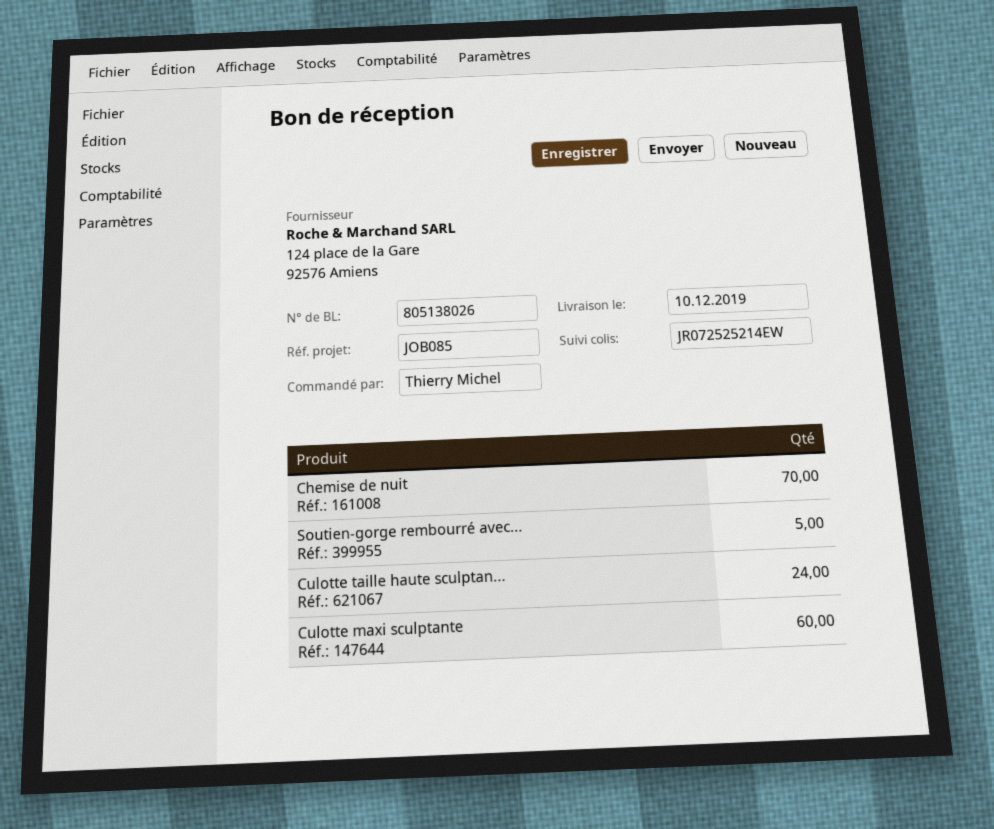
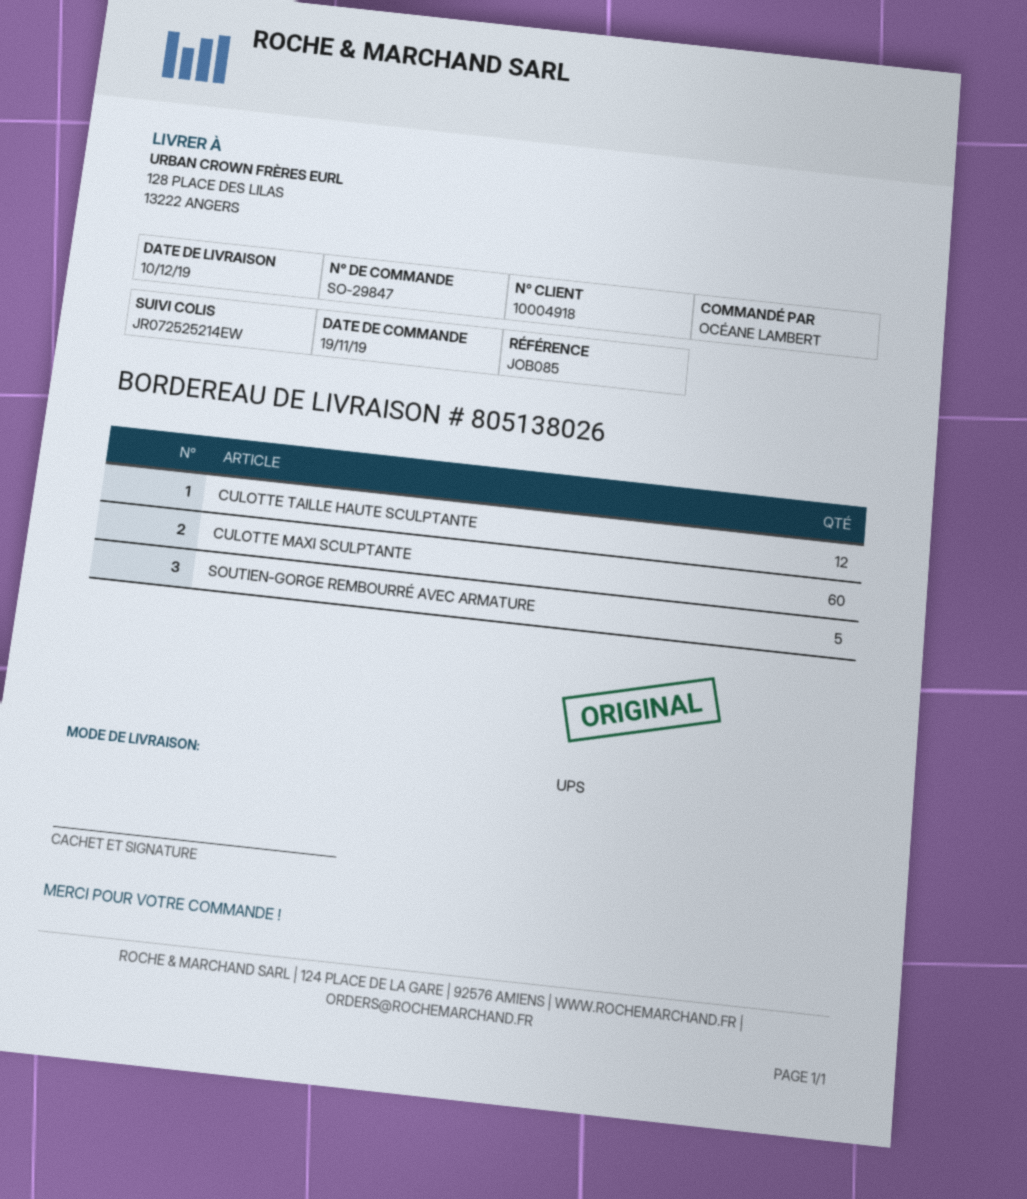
ordered by: Thierry Michel -> OCÉANE LAMBERT
Chemise de nuit: 70 -> none
Culotte taille haute sculptan...: 24 -> 12

